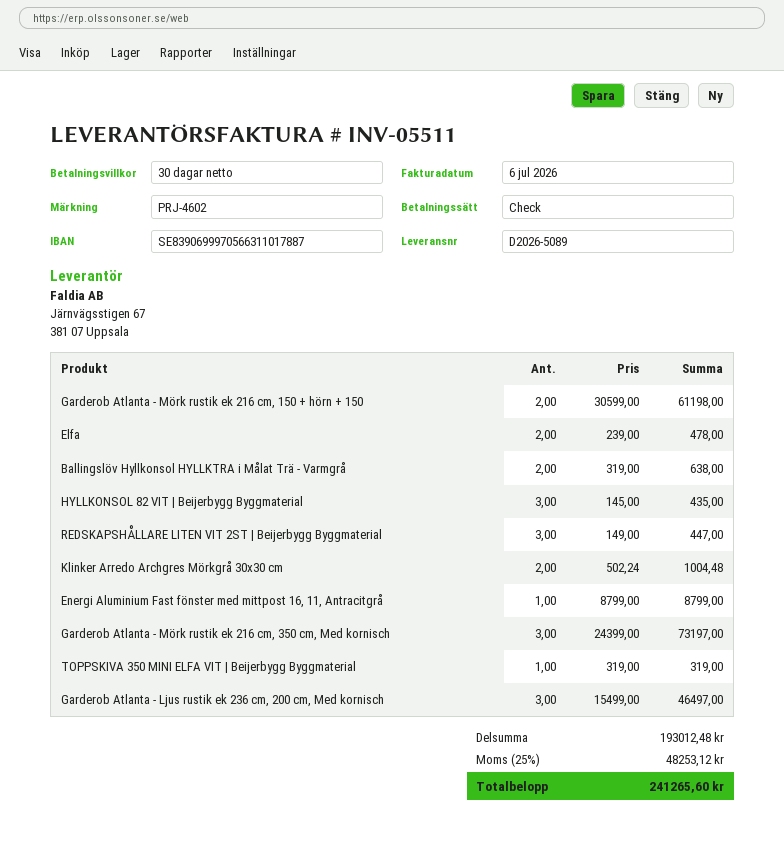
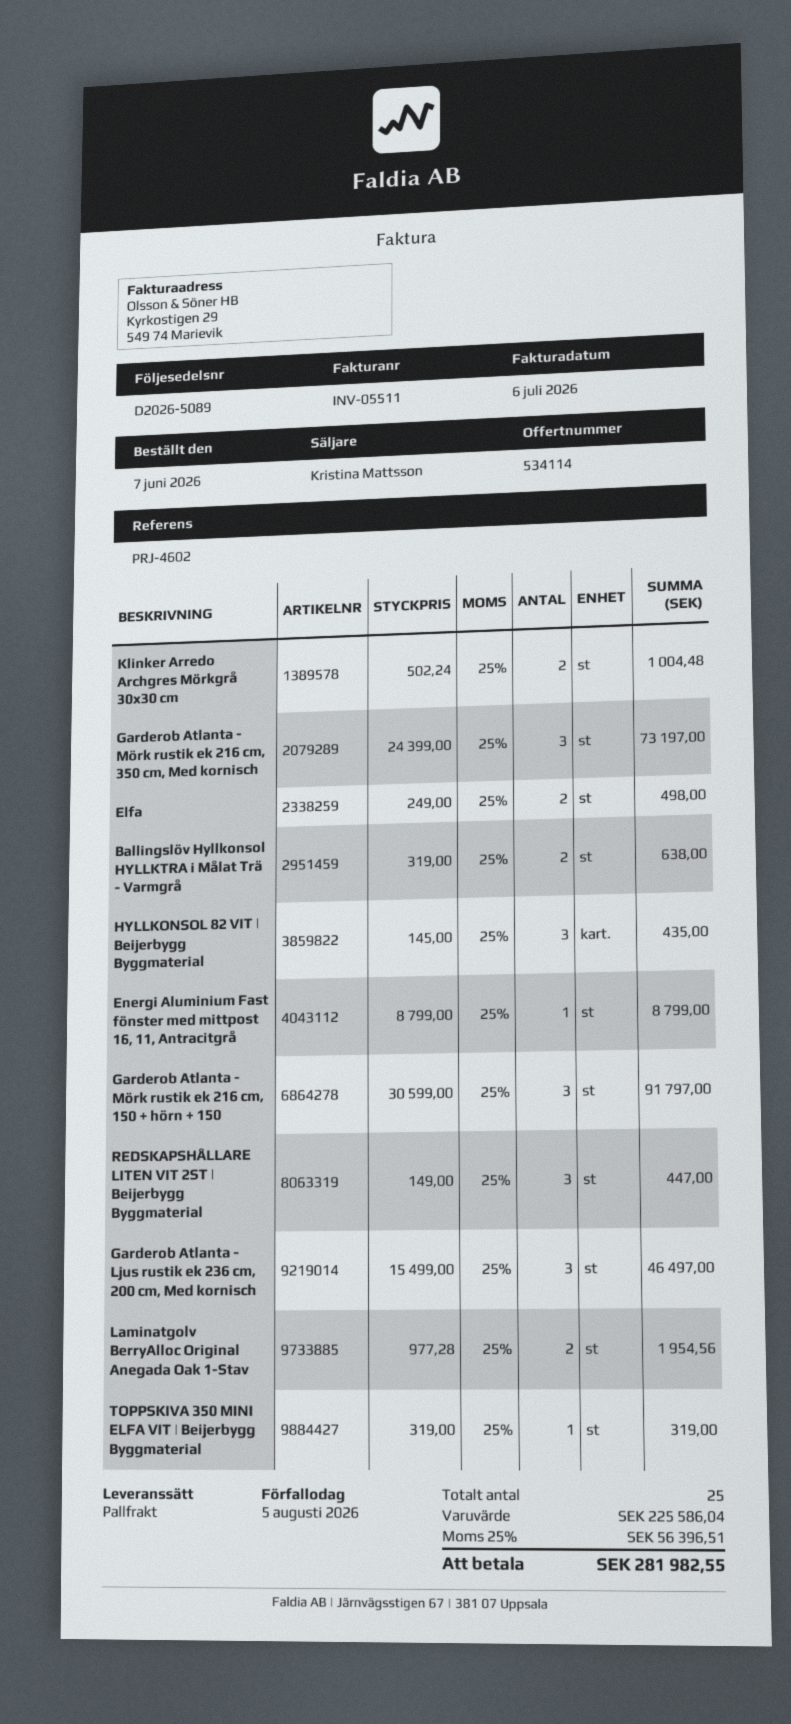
Garderob Atlanta - Mörk rustik ek 216 cm, 150 + hörn + 150: 2 x 30599.00 = 61198.00 -> 3 x 30599.00 = 91797.00
Elfa: 2 x 239.00 = 478.00 -> 2 x 249.00 = 498.00
Laminatgolv BerryAlloc Original Anegada Oak 1-Stav: none -> 2 x 977.28 = 1954.56
subtotal: 193012.48 -> 225586.04
tax: 25% = 48253.12 -> 25% = 56396.51
total: 241265.60 -> 281982.55

